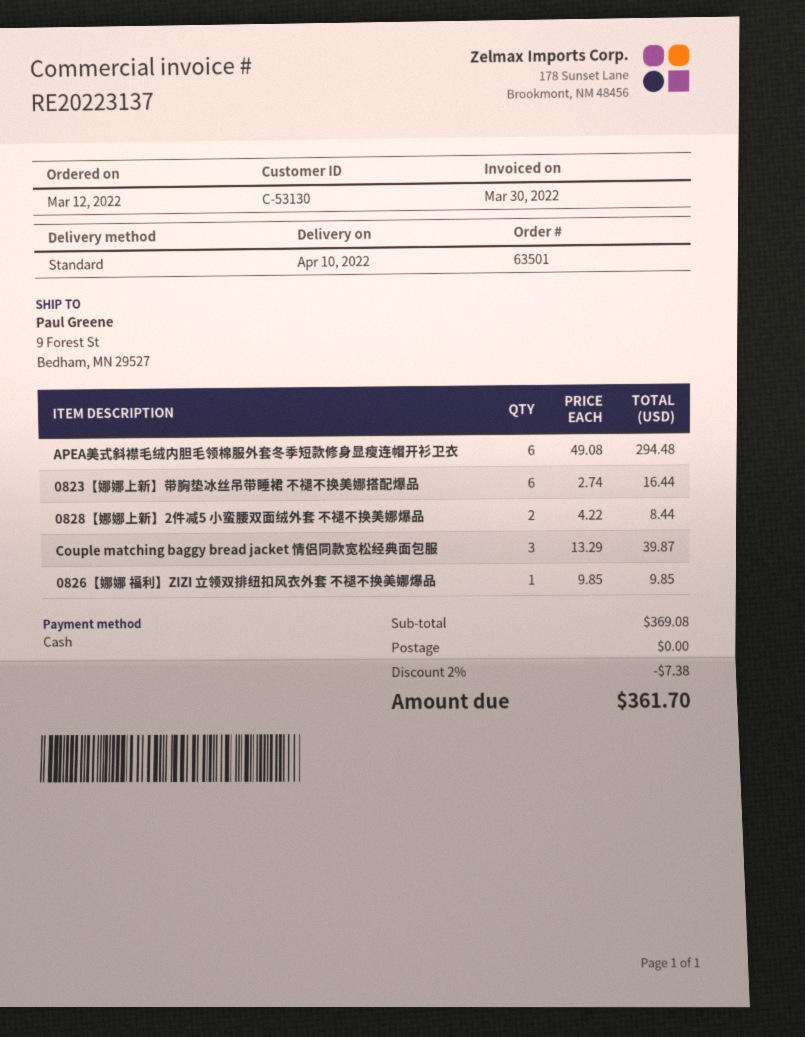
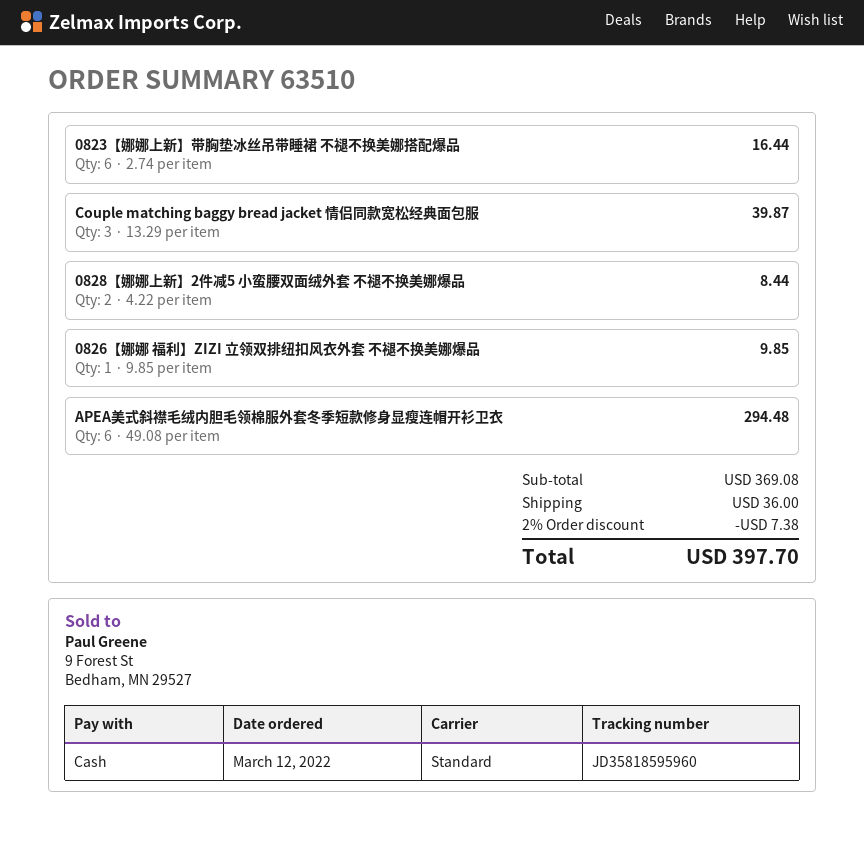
order number: 63501 -> 63510
shipping: 0.00 -> 36.00
total: 361.70 -> 397.70

